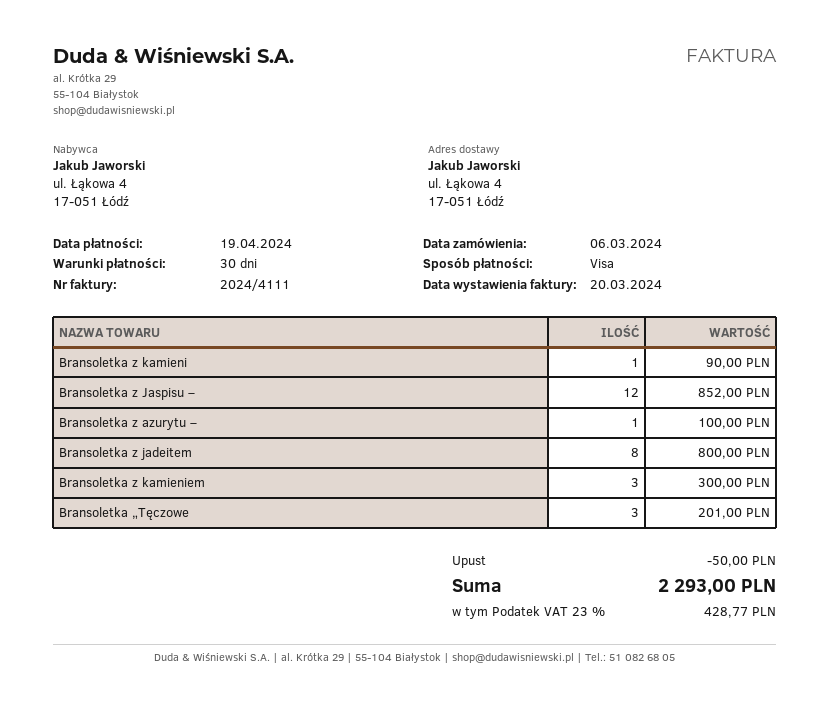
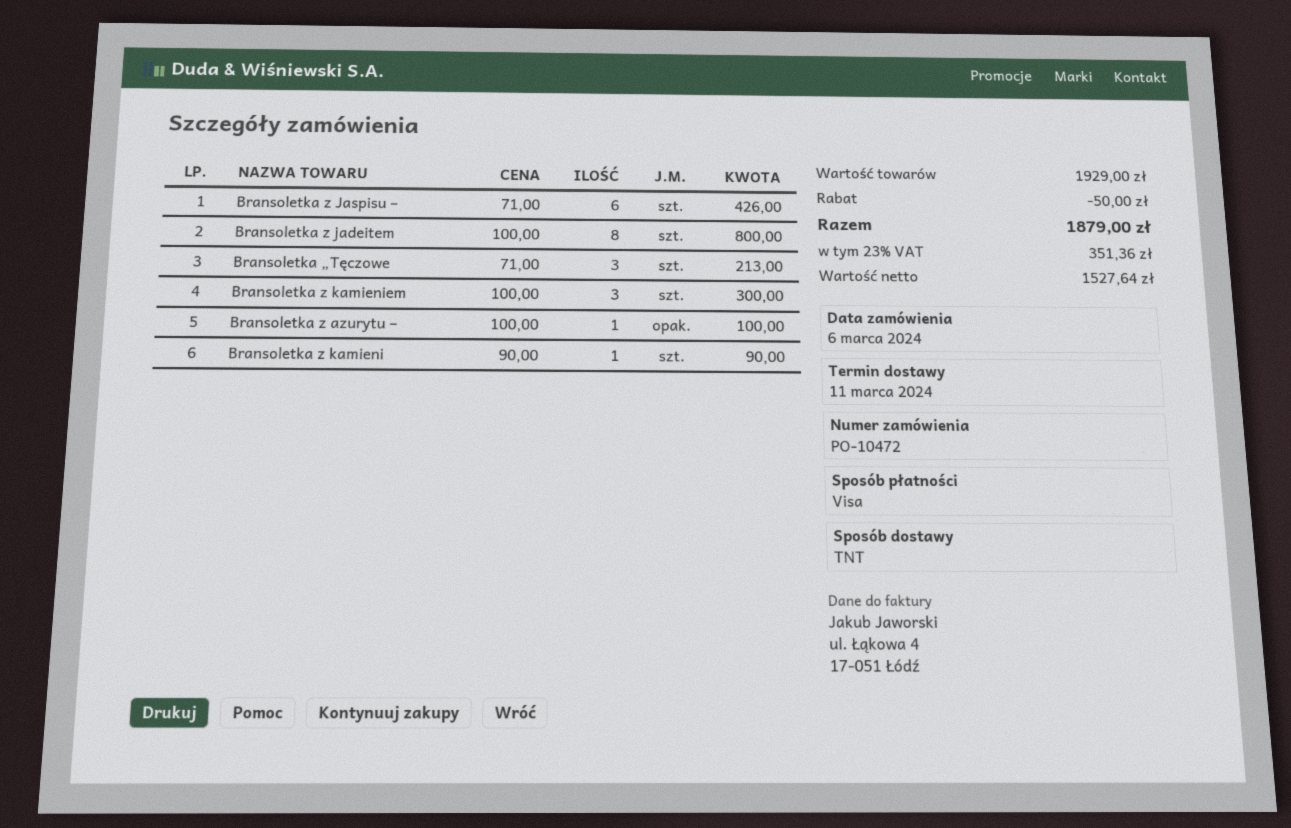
Bransoletka z Jaspisu –: 12 for 852.00 -> 6 for 426.00
Bransoletka „Tęczowe: 3 for 201.00 -> 3 for 213.00
tax: 23% = 428.77 -> 23% = 351.36
total: 2293.00 -> 1879.00

